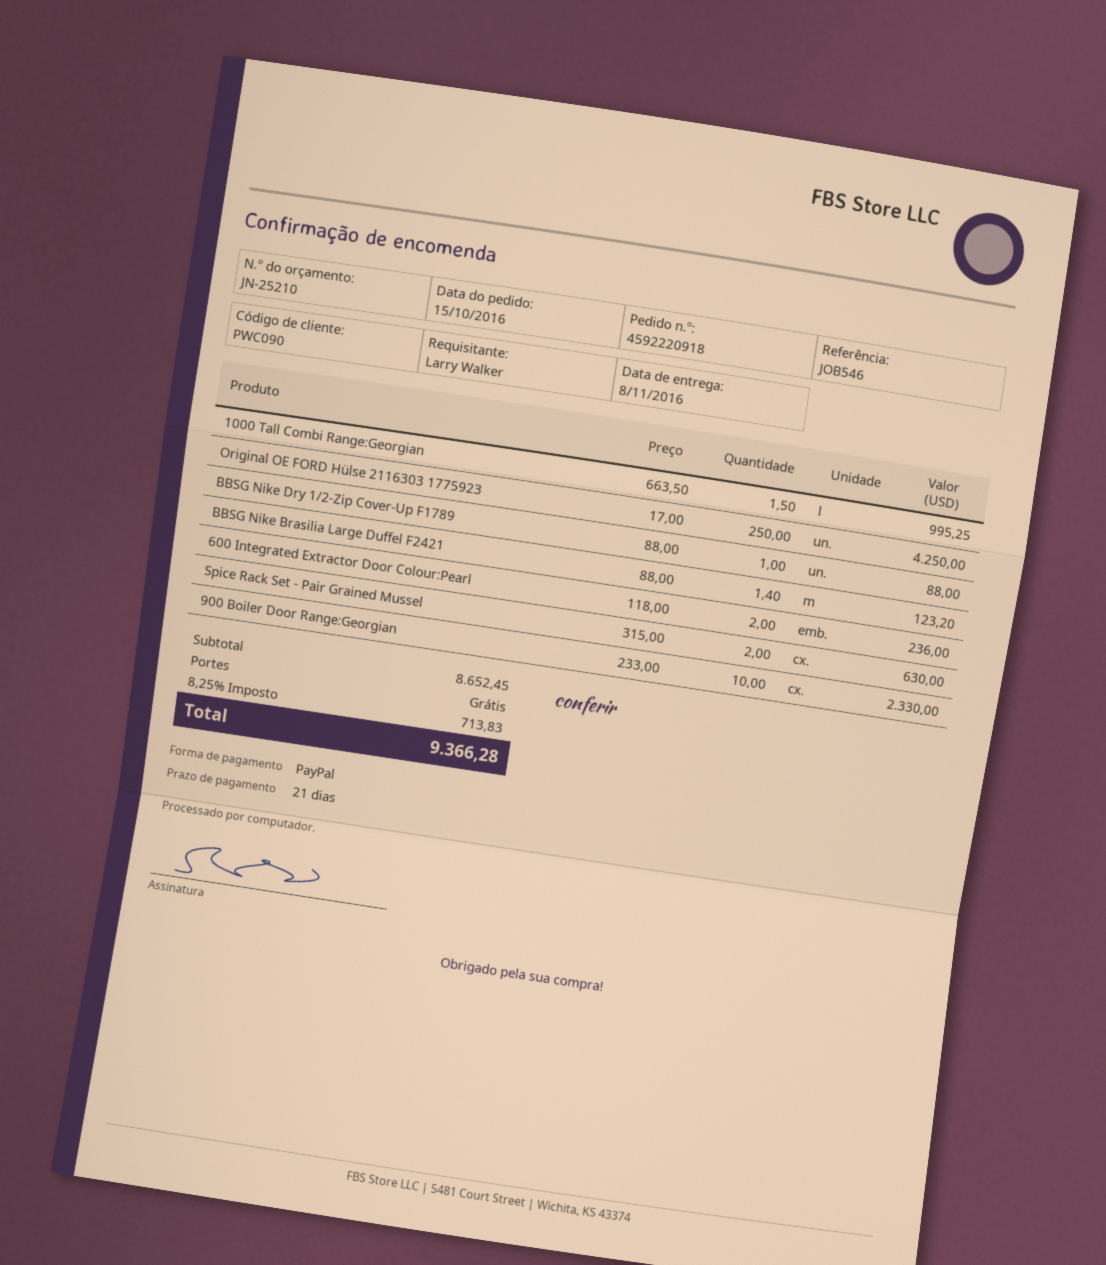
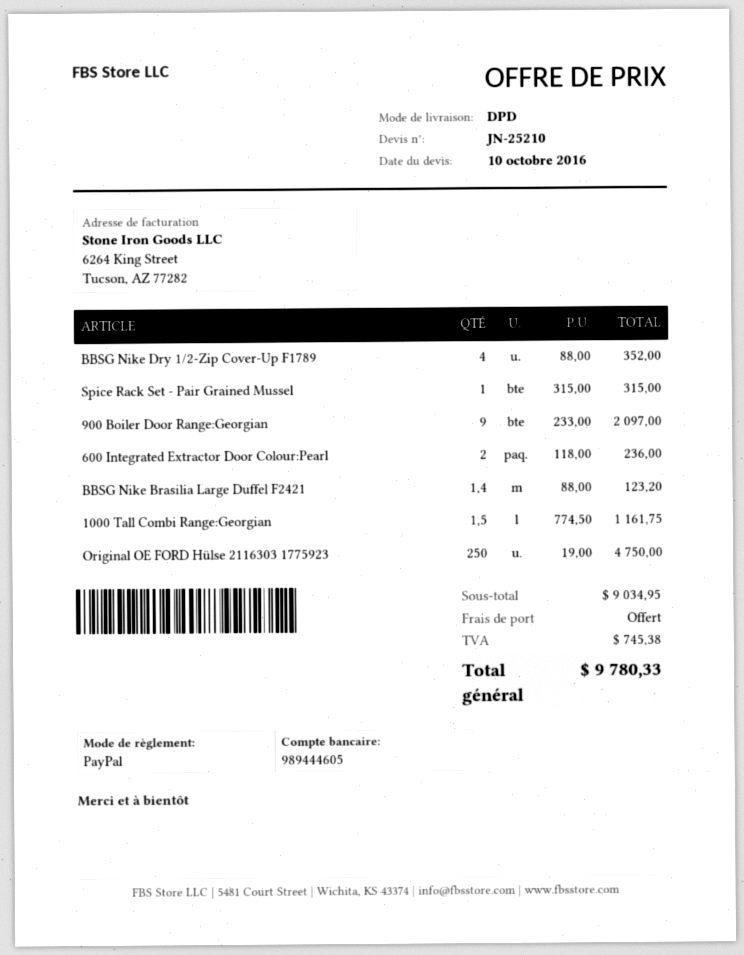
1000 Tall Combi Range:Georgian: 1.5 x 663.50 = 995.25 -> 1.5 x 774.50 = 1161.75
Original OE FORD Hülse 2116303 1775923: 250 x 17.00 = 4250.00 -> 250 x 19.00 = 4750.00
BBSG Nike Dry 1/2-Zip Cover-Up F1789: 1 x 88.00 = 88.00 -> 4 x 88.00 = 352.00
Spice Rack Set - Pair Grained Mussel: 2 x 315.00 = 630.00 -> 1 x 315.00 = 315.00
900 Boiler Door Range:Georgian: 10 x 233.00 = 2330.00 -> 9 x 233.00 = 2097.00
subtotal: 8652.45 -> 9034.95
tax: 713.83 -> 745.38
total: 9366.28 -> 9780.33

